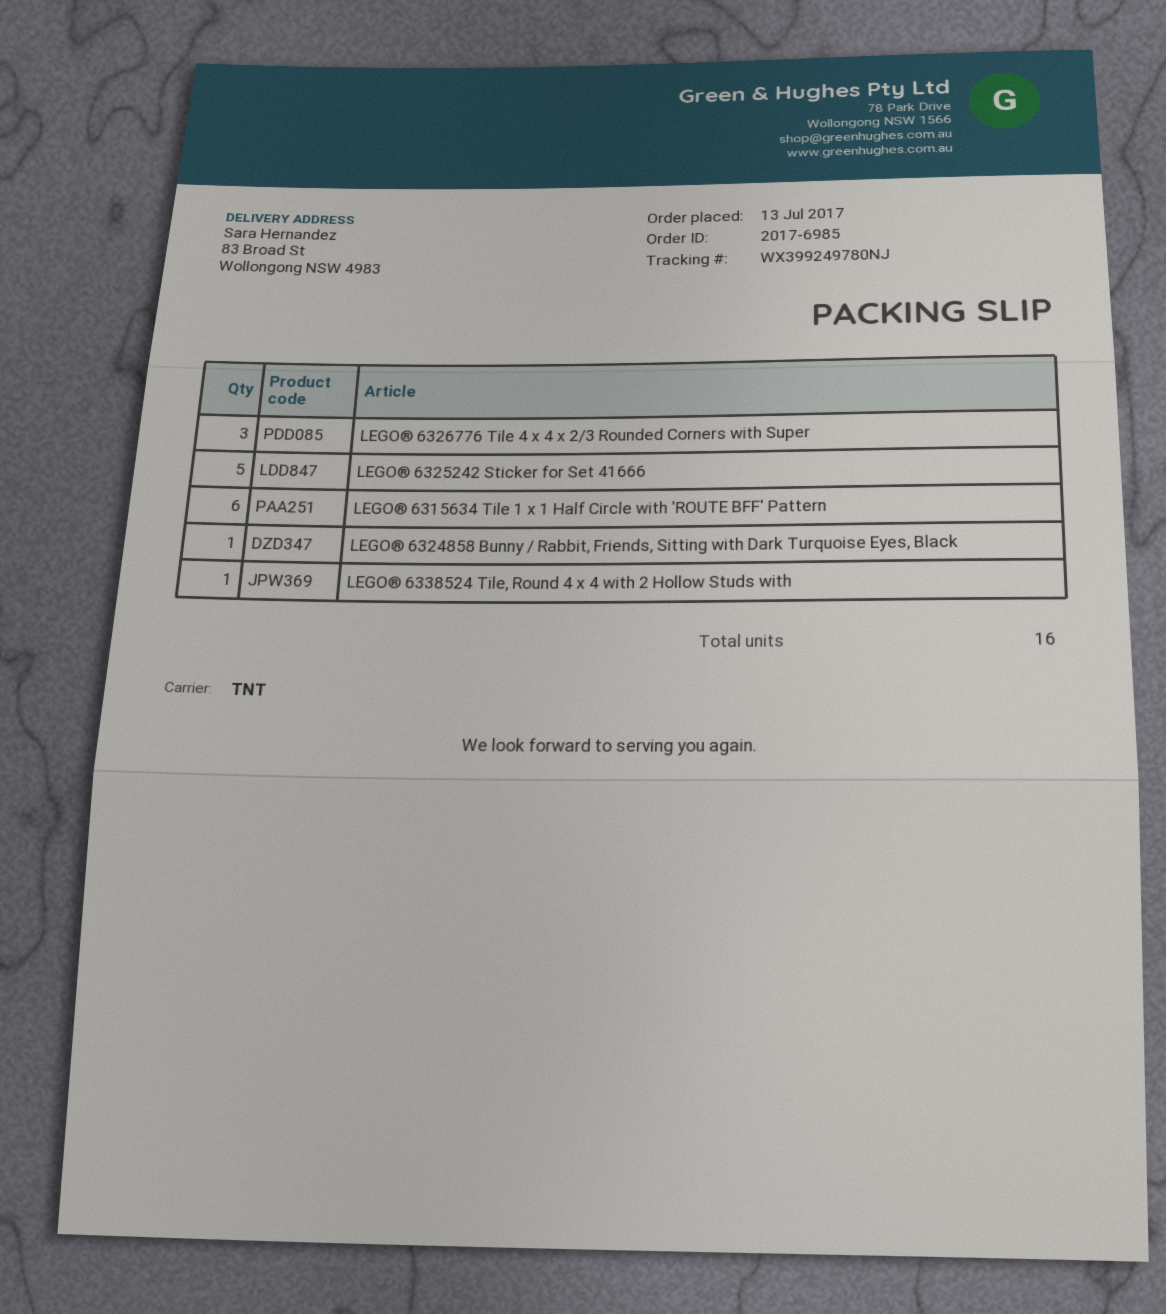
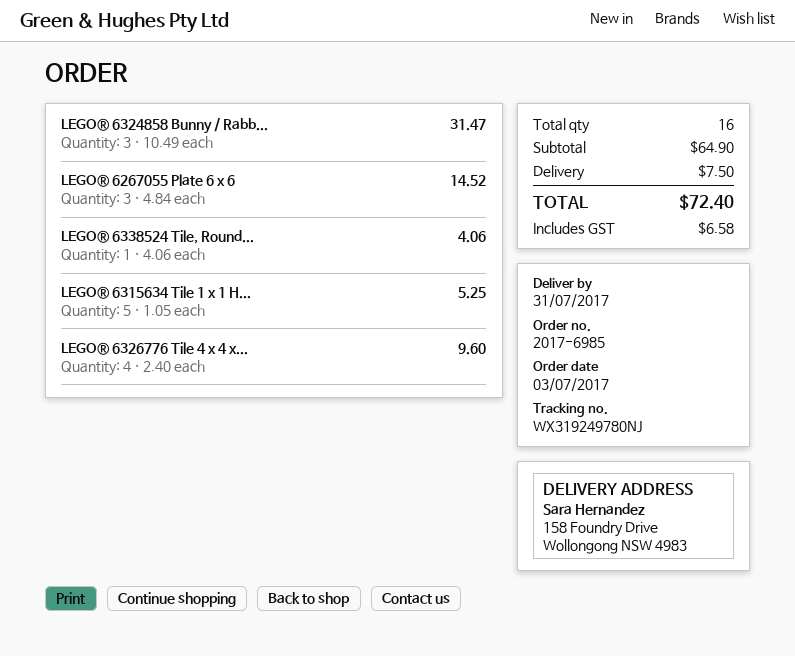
order date: 2017-07-13 -> 2017-07-03
tracking number: WX399249780NJ -> WX319249780NJ
ship to: 83 Broad St, Wollongong NSW 4983 -> 158 Foundry Drive, Wollongong NSW 4983
LEGO® 6326776 Tile 4 x 4 x 2/3 Rounded Corners with Super: 3 -> 4
LEGO® 6325242 Sticker for Set 41666: 5 -> none
LEGO® 6315634 Tile 1 x 1 Half Circle with 'ROUTE BFF' Pattern: 6 -> 5
LEGO® 6324858 Bunny / Rabbit, Friends, Sitting with Dark Turquoise Eyes, Black: 1 -> 3
LEGO® 6267055 Plate 6 x 6: none -> 3

